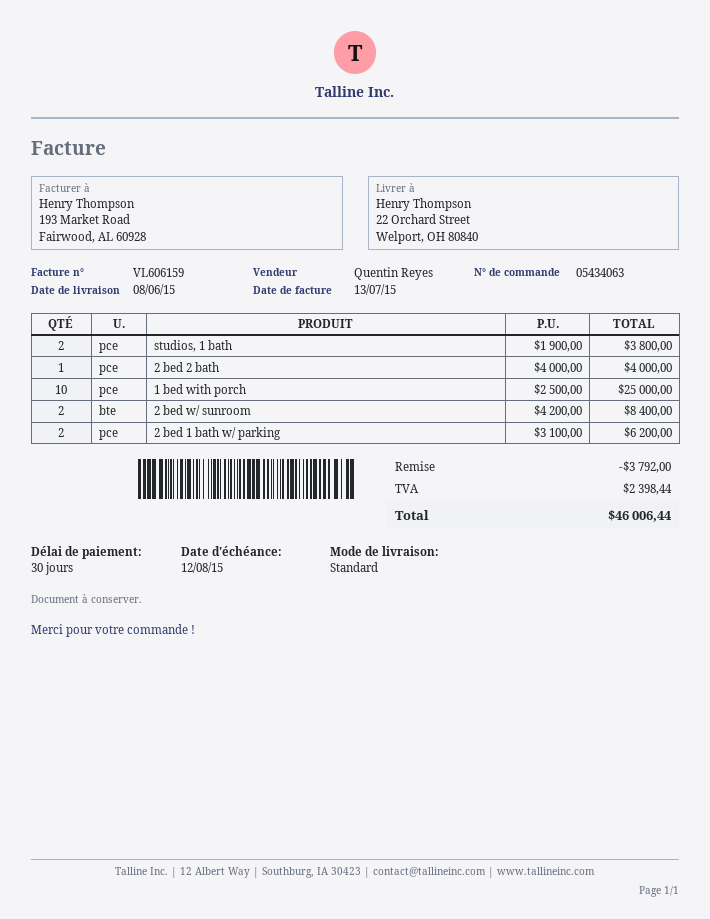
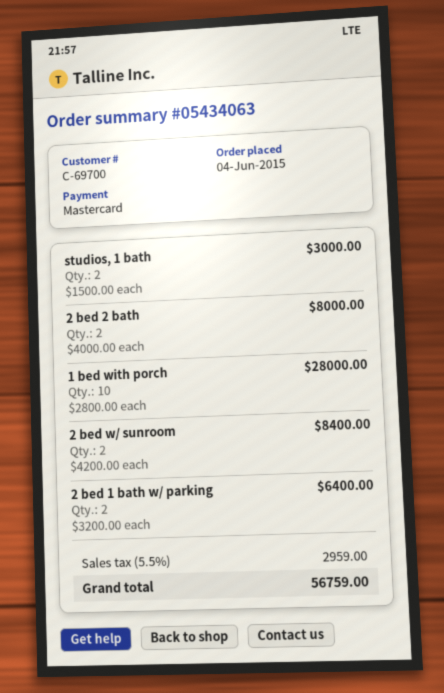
studios, 1 bath: 2 x 1900.00 = 3800.00 -> 2 x 1500.00 = 3000.00
2 bed 2 bath: 1 x 4000.00 = 4000.00 -> 2 x 4000.00 = 8000.00
1 bed with porch: 10 x 2500.00 = 25000.00 -> 10 x 2800.00 = 28000.00
2 bed 1 bath w/ parking: 2 x 3100.00 = 6200.00 -> 2 x 3200.00 = 6400.00
discount: 3792.00 -> none
tax: 2398.44 -> 2959.00
total: 46006.44 -> 56759.00

